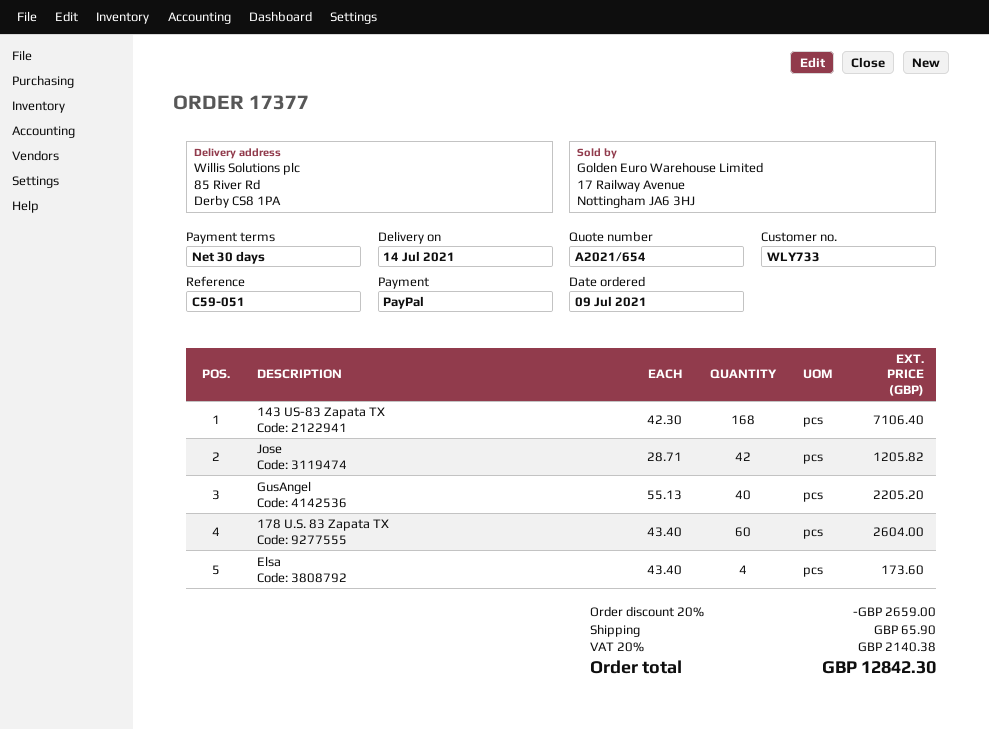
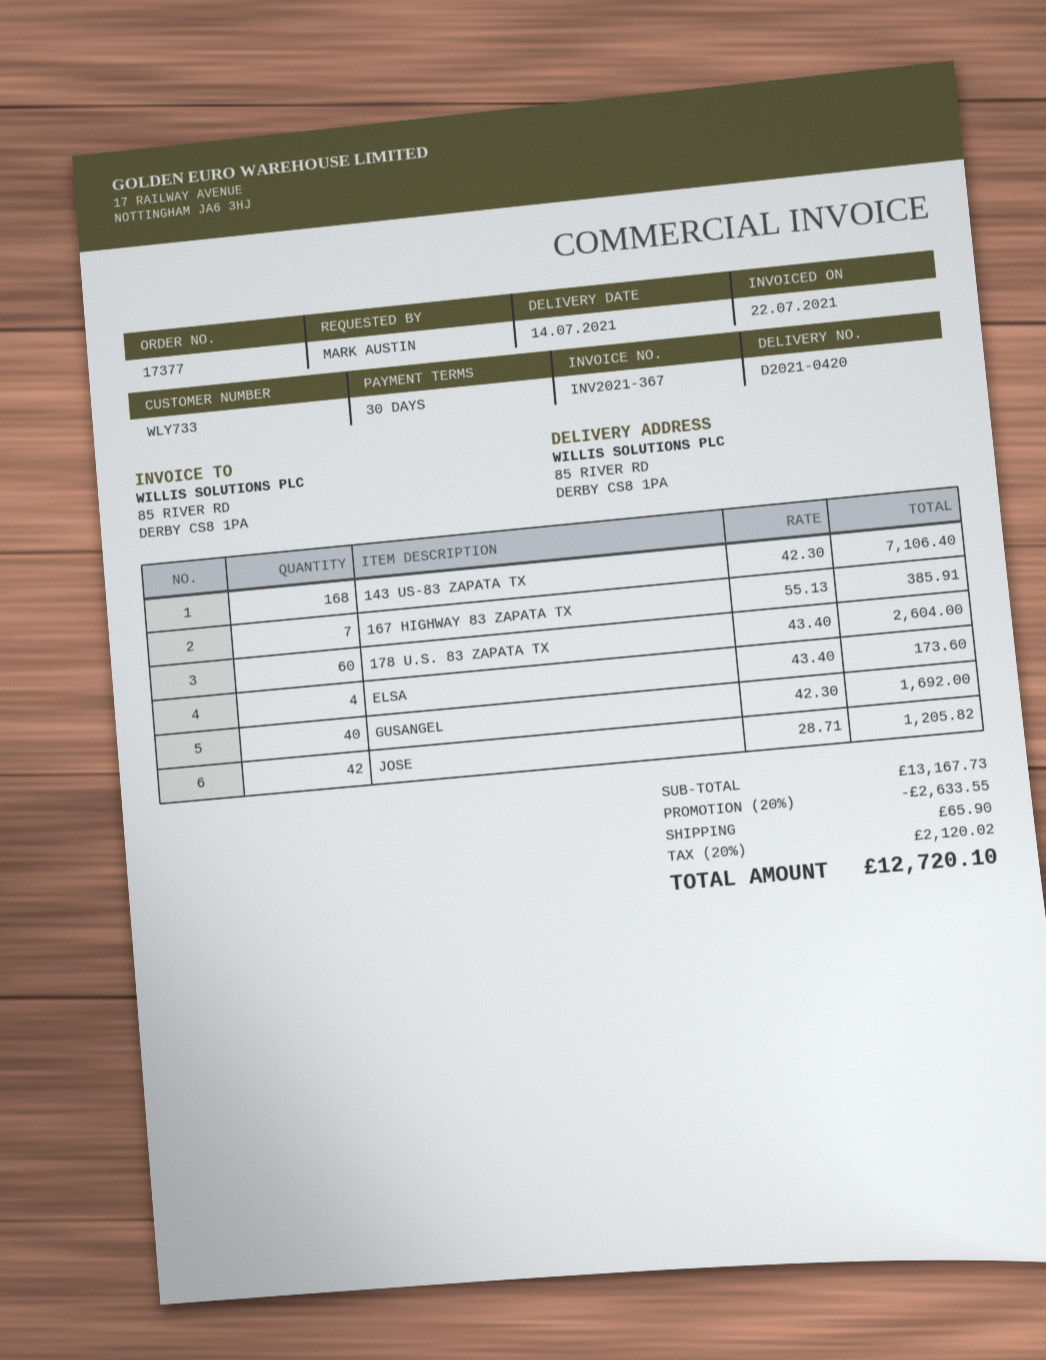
GusAngel: 40 x 55.13 = 2205.20 -> 40 x 42.30 = 1692.00
167 HIGHWAY 83 ZAPATA TX: none -> 7 x 55.13 = 385.91
discount: 20% = 2659.00 -> 20% = 2633.55
tax: 20% = 2140.38 -> 20% = 2120.02
total: 12842.30 -> 12720.10

